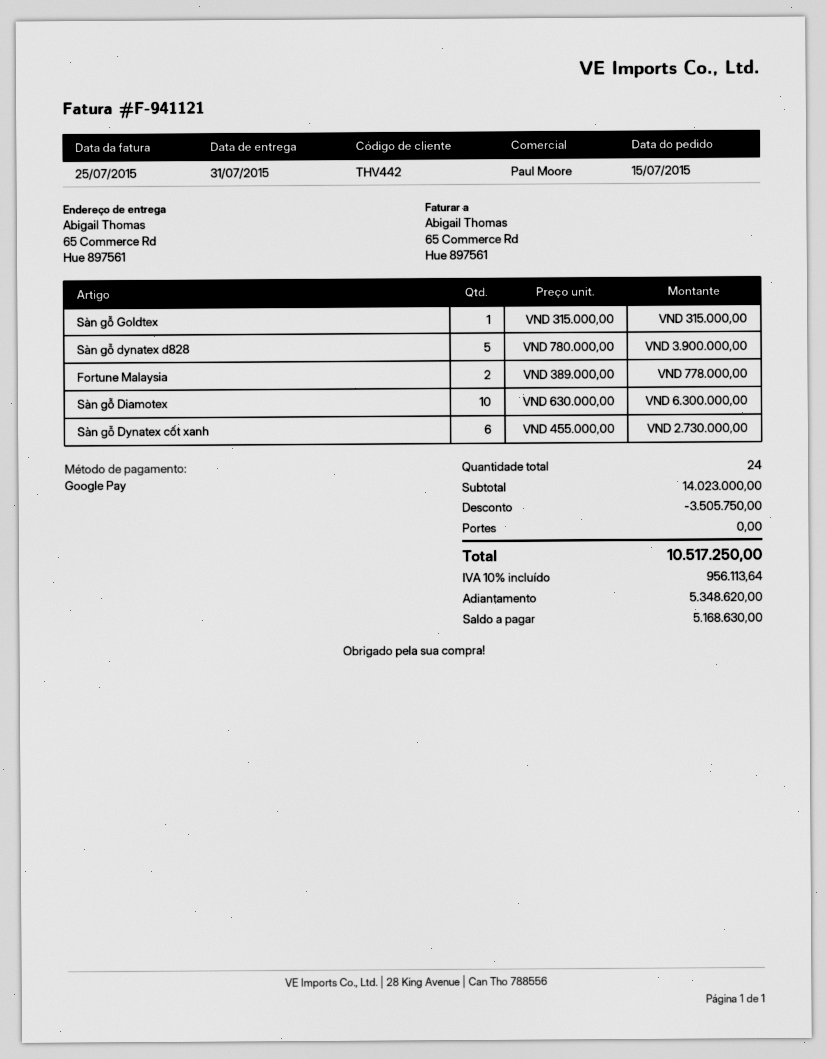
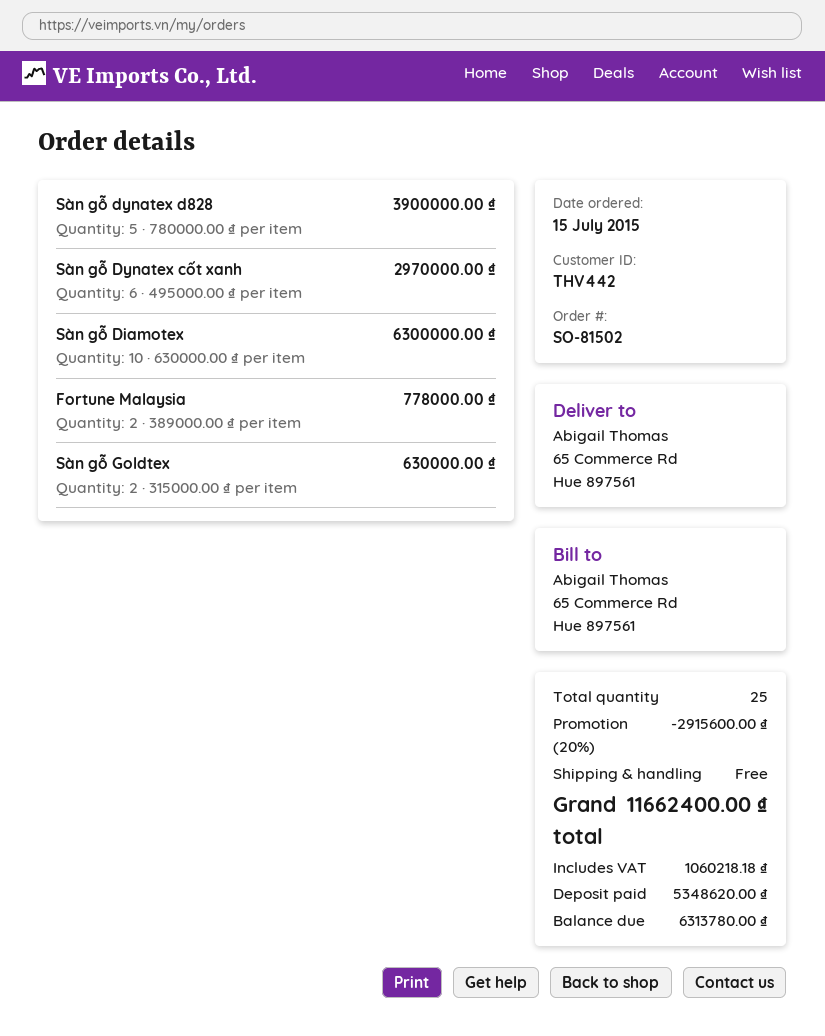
Sàn gỗ Goldtex: 1 x 315000.00 = 315000.00 -> 2 x 315000.00 = 630000.00
Sàn gỗ Dynatex cốt xanh: 6 x 455000.00 = 2730000.00 -> 6 x 495000.00 = 2970000.00
total quantity: 24 -> 25
discount: 3505750.00 -> 2915600.00
tax: 956113.64 -> 1060218.18
total: 10517250.00 -> 11662400.00
balance: 5168630.00 -> 6313780.00

